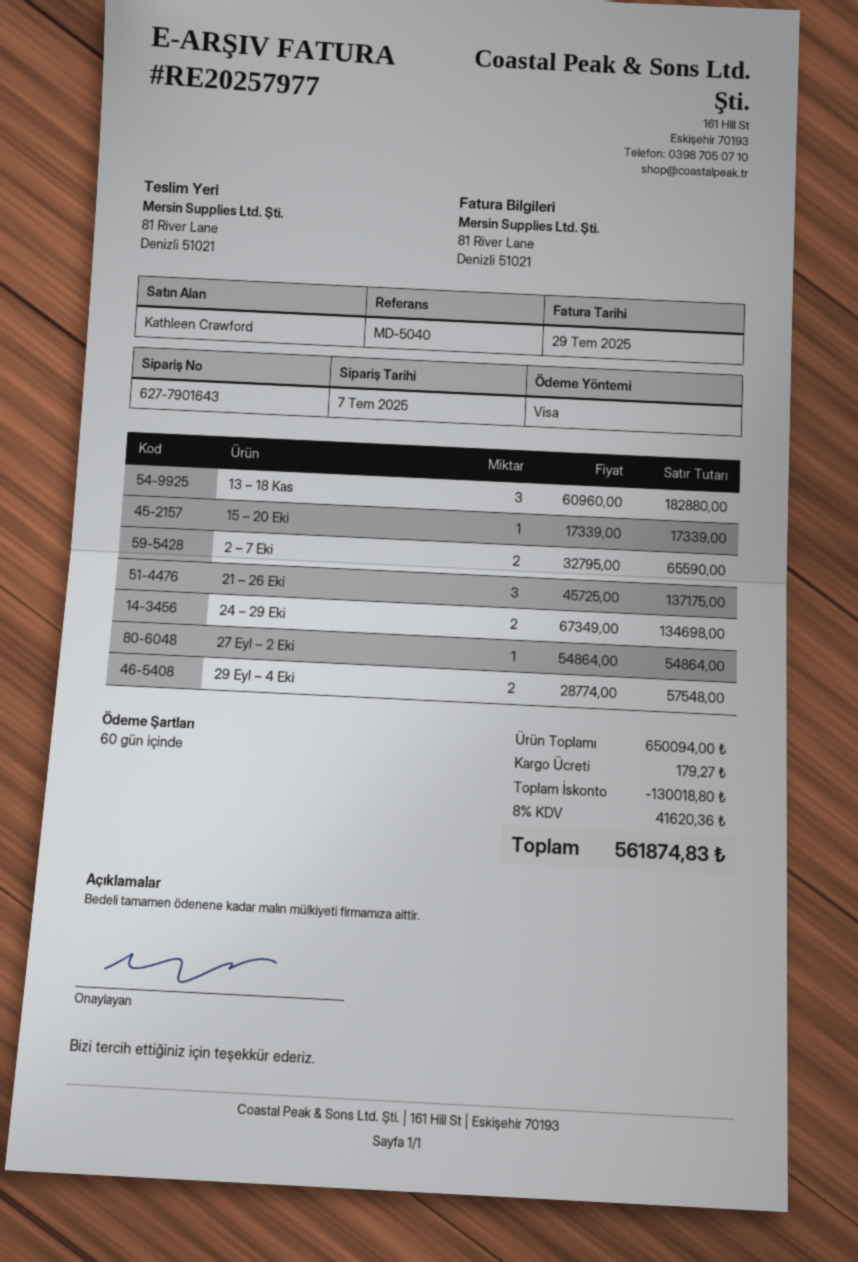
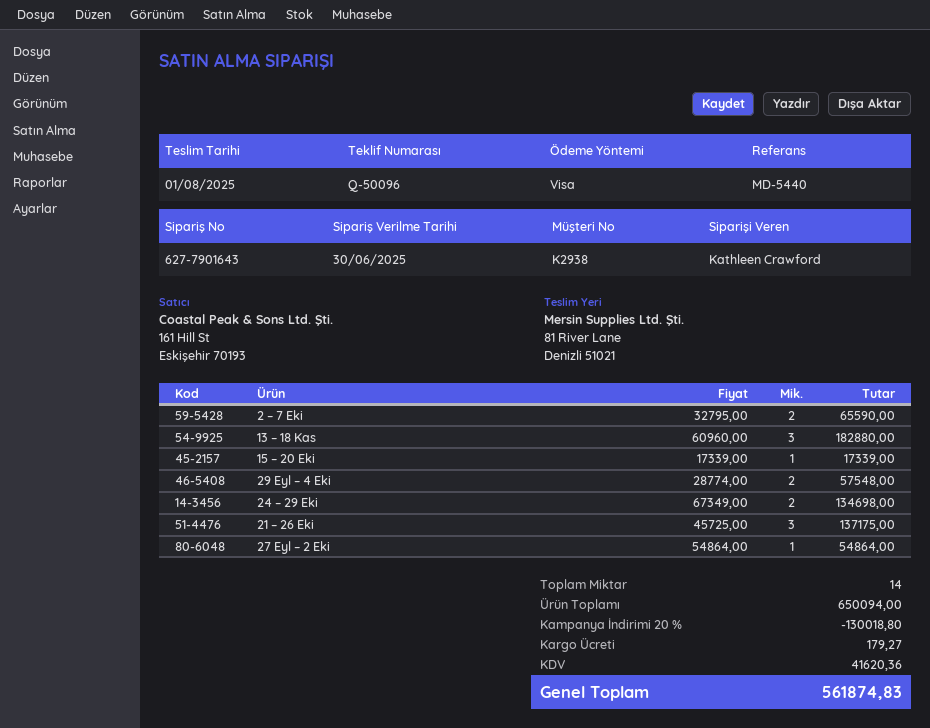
order date: 2025-07-07 -> 2025-06-30
reference: MD-5040 -> MD-5440

